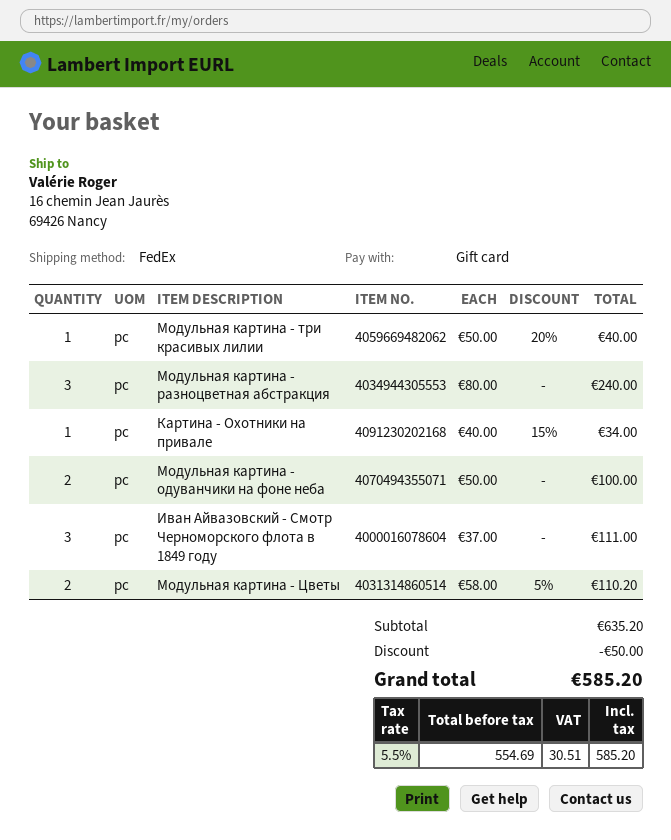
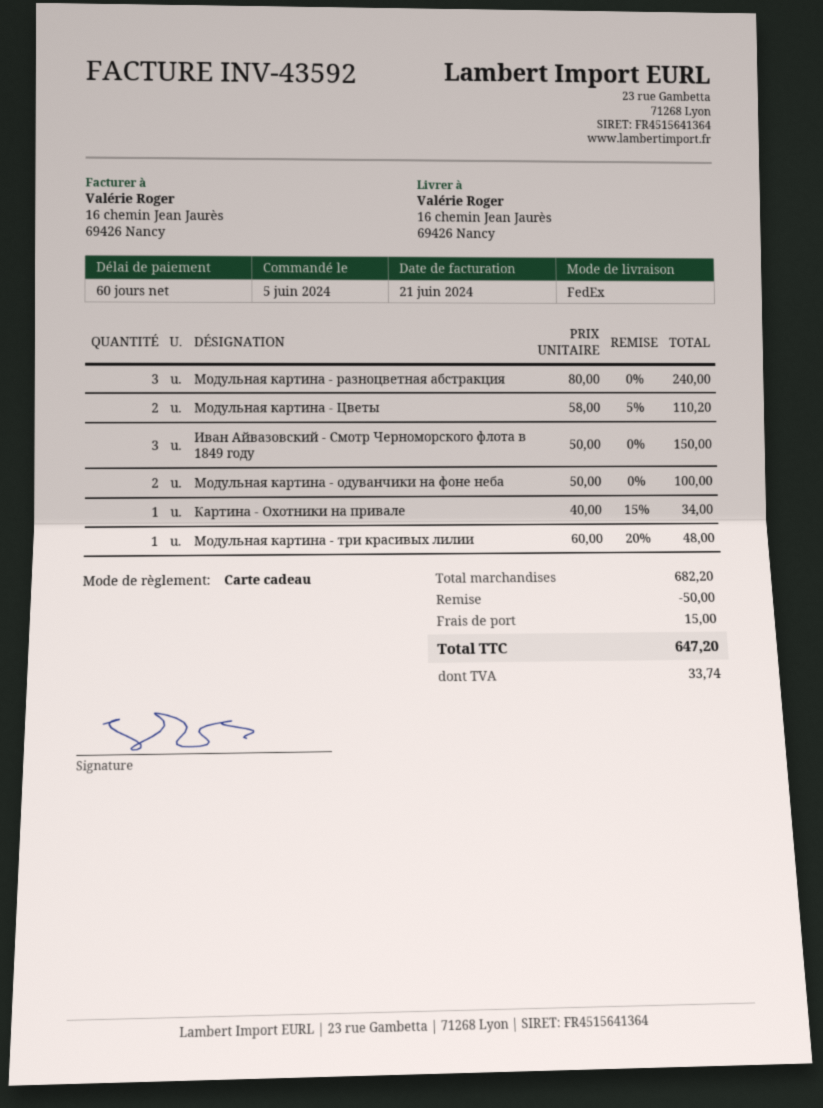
Модульная картина - три красивых лилии: 1 x 50.00 - 20% = 40.00 -> 1 x 60.00 - 20% = 48.00
Иван Айвазовский - Смотр Черноморского флота в 1849 году: 3 x 37.00 = 111.00 -> 3 x 50.00 = 150.00
subtotal: 635.20 -> 682.20
shipping: none -> 15.00
tax: 30.51 -> 33.74
total: 585.20 -> 647.20

